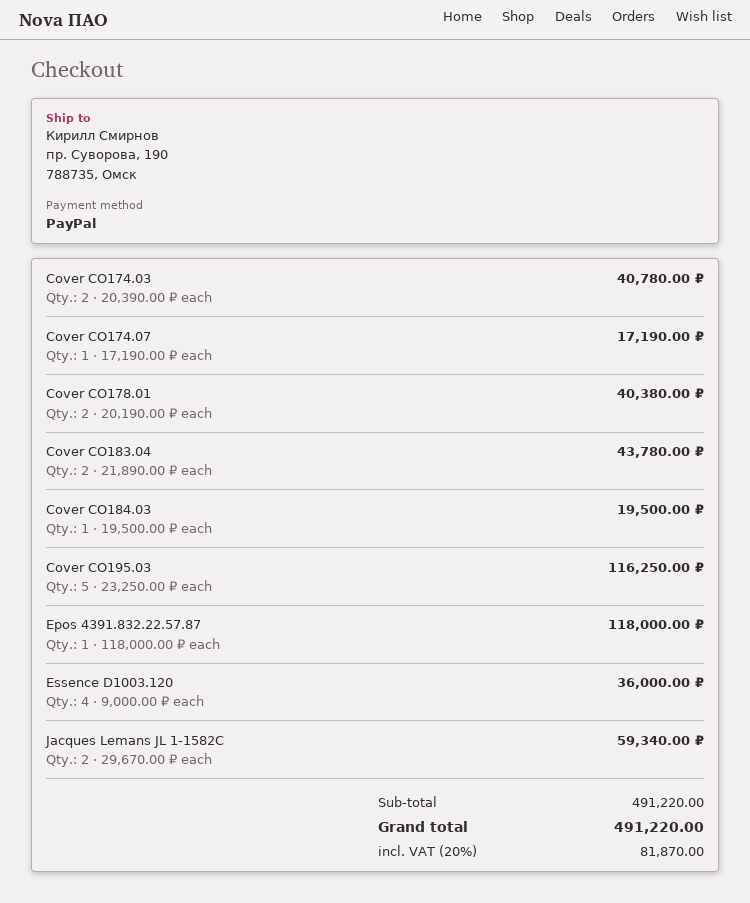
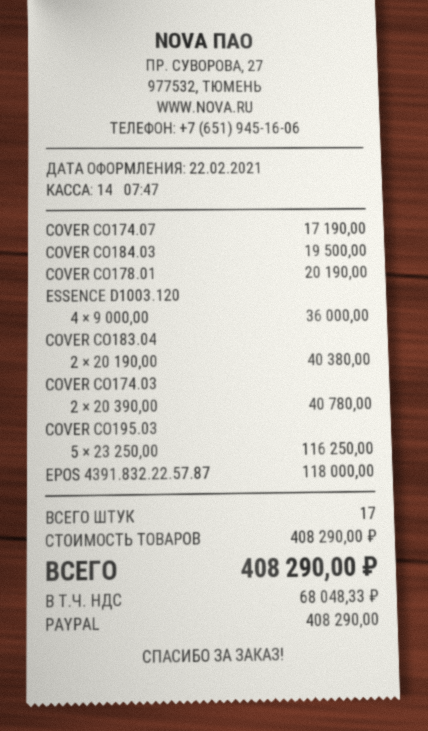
Cover CO178.01: 2 x 20190.00 = 40380.00 -> 1 x 20190.00 = 20190.00
Cover CO183.04: 2 x 21890.00 = 43780.00 -> 2 x 20190.00 = 40380.00
Jacques Lemans JL 1-1582C: 2 x 29670.00 = 59340.00 -> none
subtotal: 491220.00 -> 408290.00
tax: 81870.00 -> 68048.33
total: 491220.00 -> 408290.00

